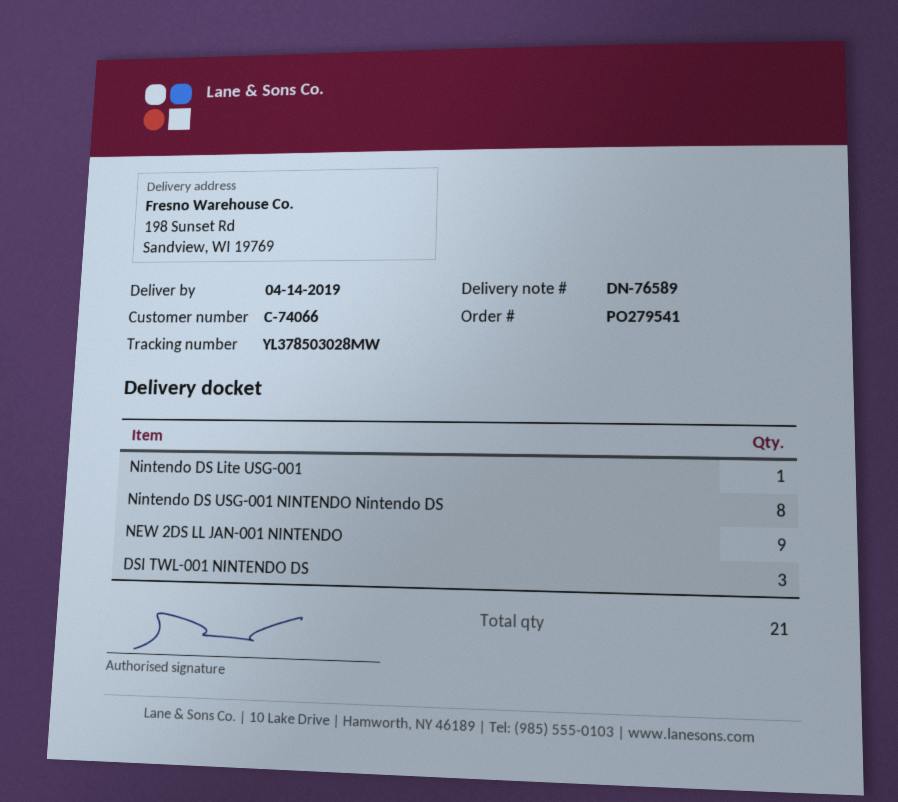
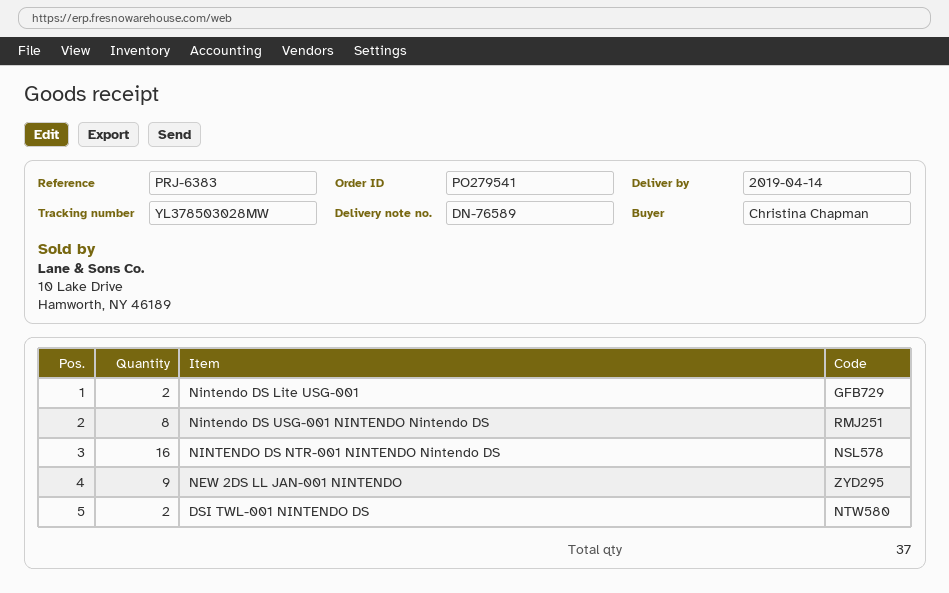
Nintendo DS Lite USG-001: 1 -> 2
DSI TWL-001 NINTENDO DS: 3 -> 2
NINTENDO DS NTR-001 NINTENDO Nintendo DS: none -> 16
total quantity: 21 -> 37

